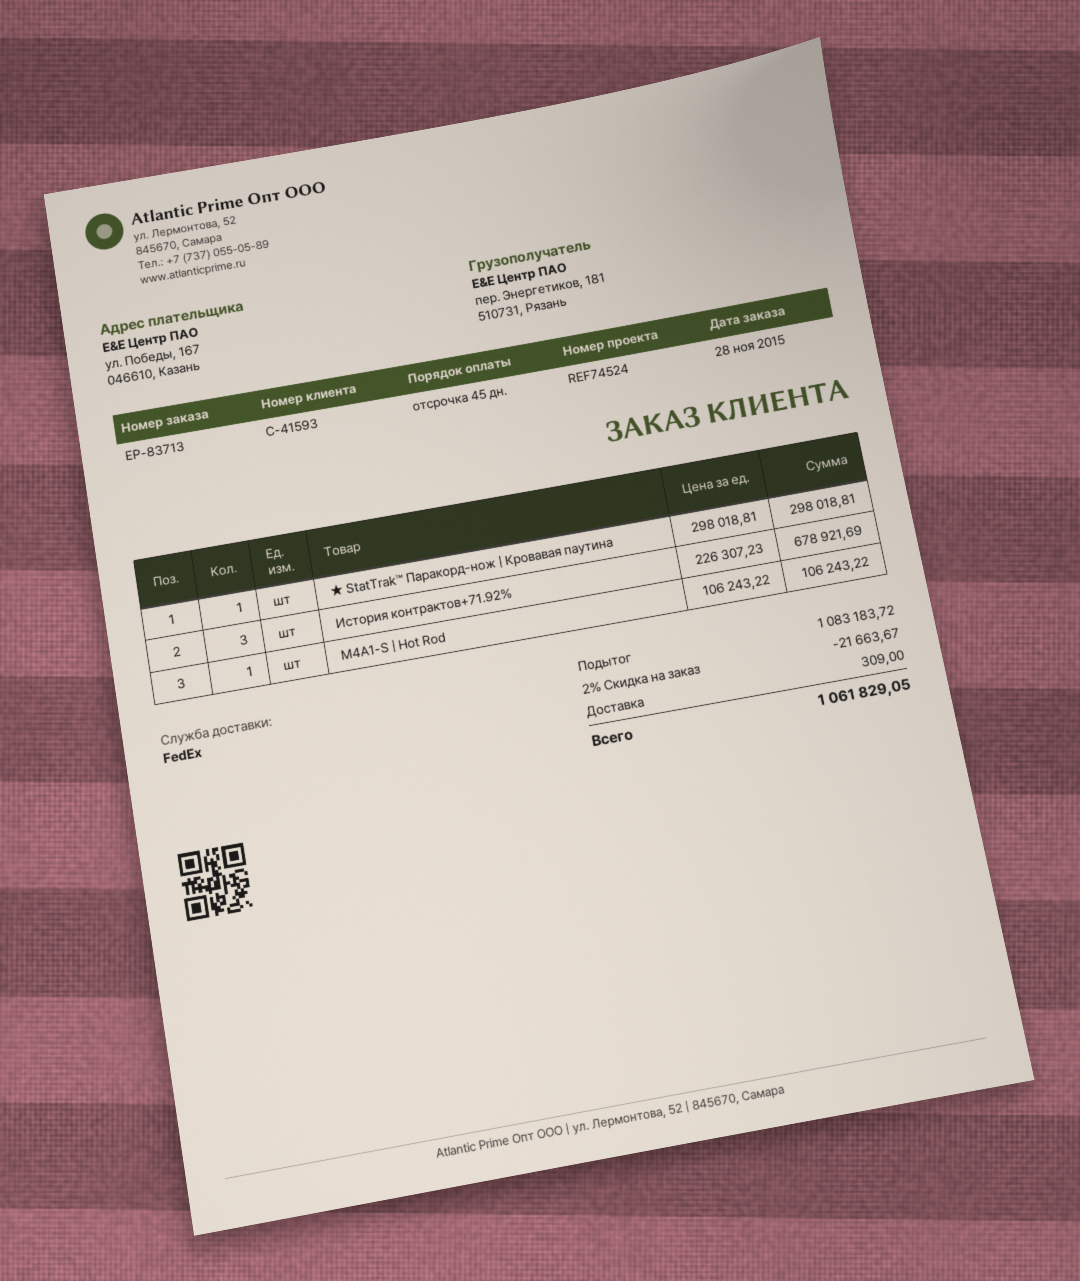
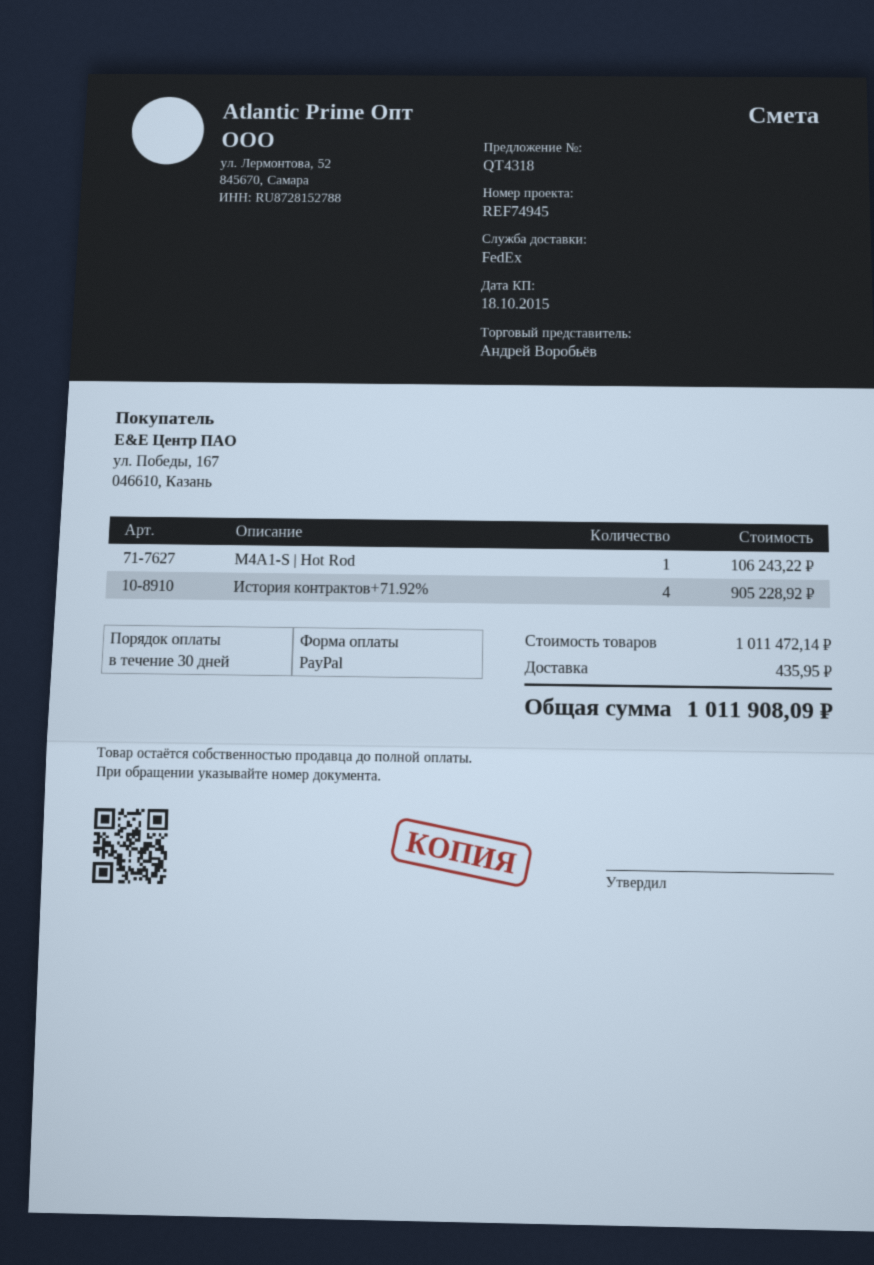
payment terms: 45 days -> 30 days
reference: REF74524 -> REF74945
★ StatTrak™ Паракорд-нож | Кровавая паутина: 1 for 298018.81 -> none
История контрактов+71.92%: 3 for 678921.69 -> 4 for 905228.92
subtotal: 1083183.72 -> 1011472.14
discount: 2% = 21663.67 -> none
shipping: 309.00 -> 435.95
total: 1061829.05 -> 1011908.09

